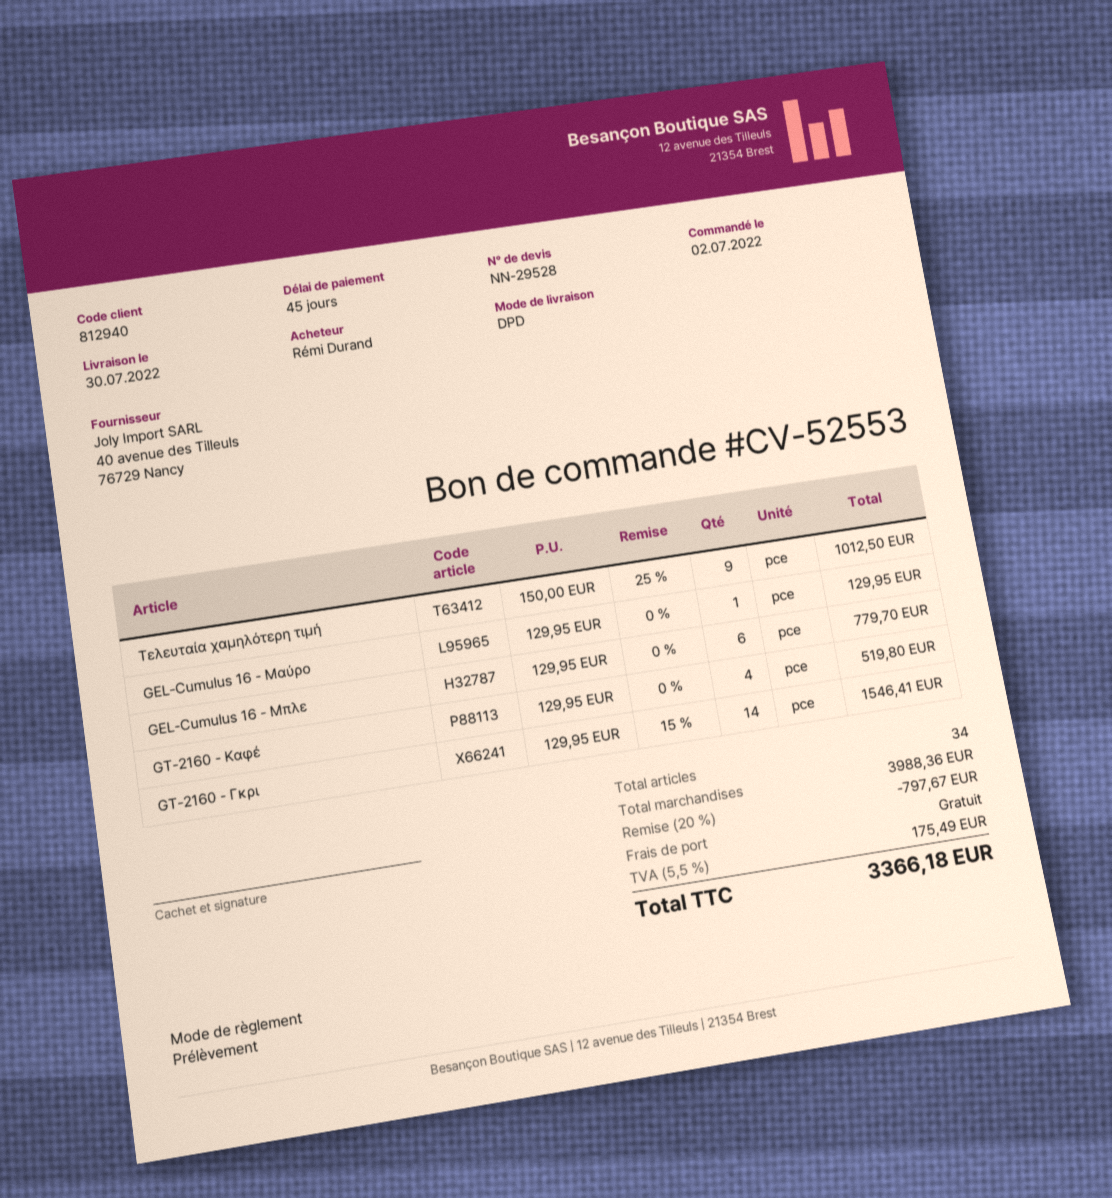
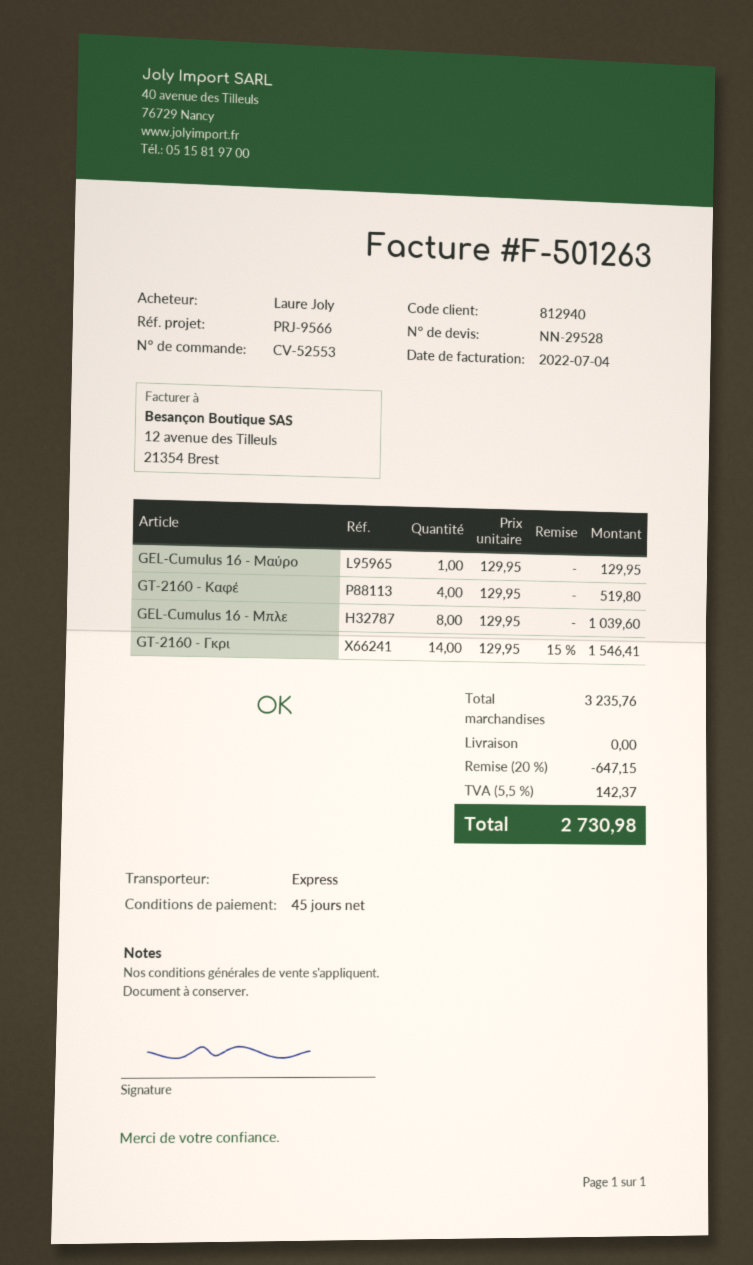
ordered by: Rémi Durand -> Laure Joly
shipping method: DPD -> express
Τελευταία χαμηλότερη τιμή: 9 x 150.00 - 25% = 1012.50 -> none
GEL-Cumulus 16 - Μπλε: 6 x 129.95 = 779.70 -> 8 x 129.95 = 1039.60
subtotal: 3988.36 -> 3235.76
discount: 20% = 797.67 -> 20% = 647.15
tax: 5.5% = 175.49 -> 5.5% = 142.37
total: 3366.18 -> 2730.98

